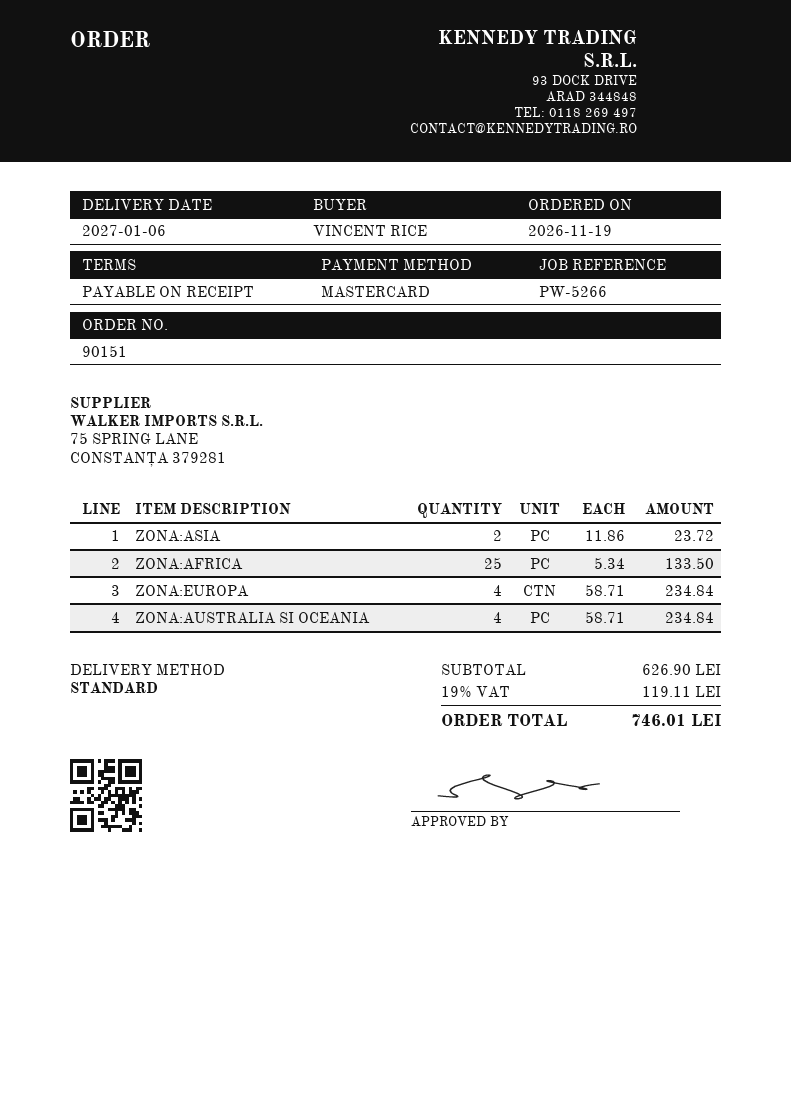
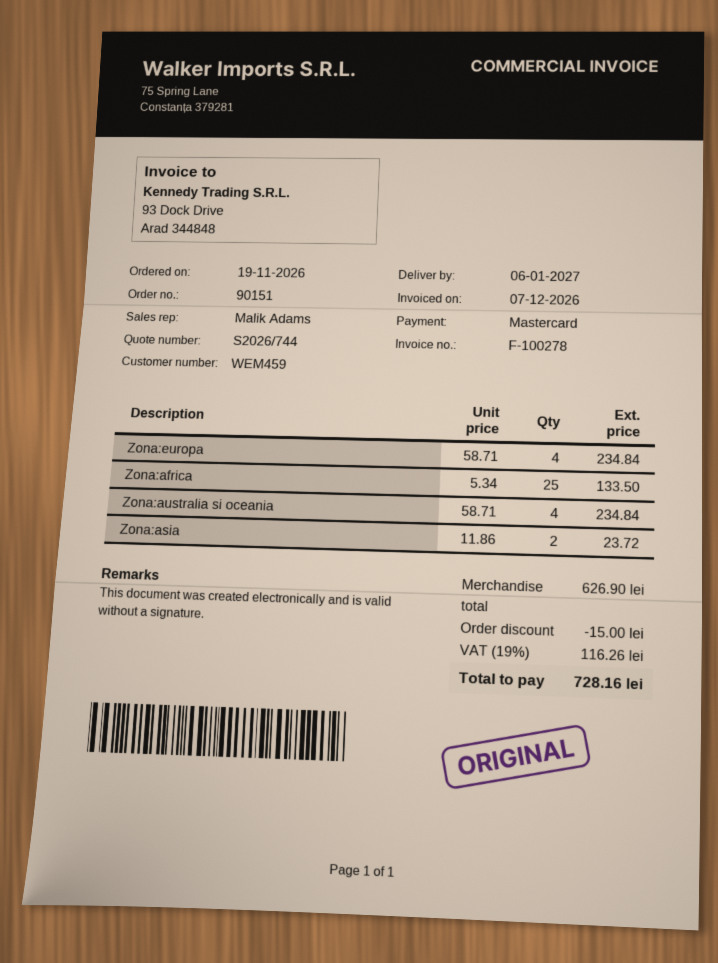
discount: none -> 15.00
tax: 19% = 119.11 -> 19% = 116.26
total: 746.01 -> 728.16

